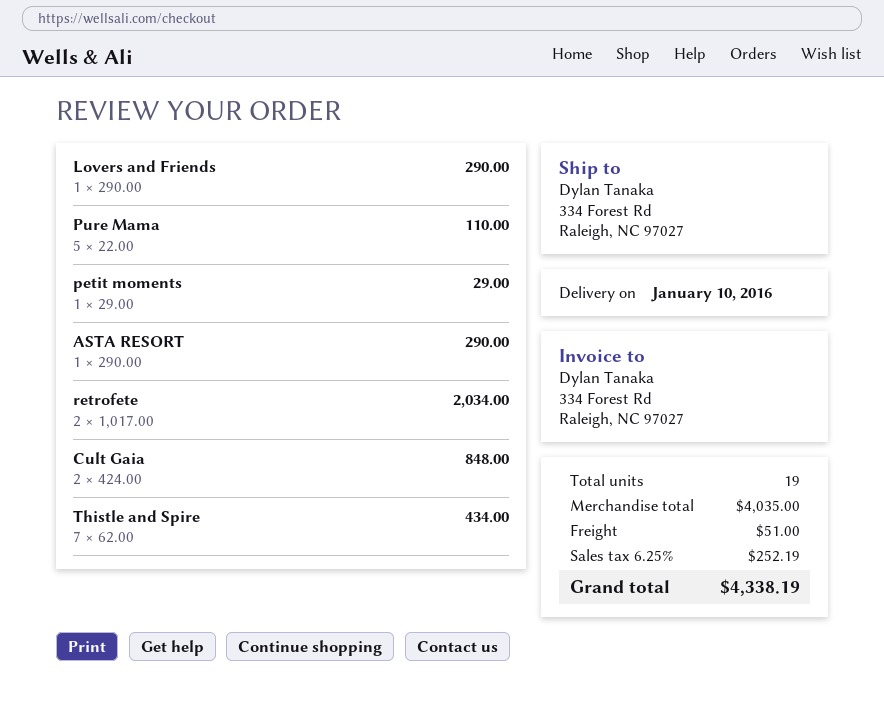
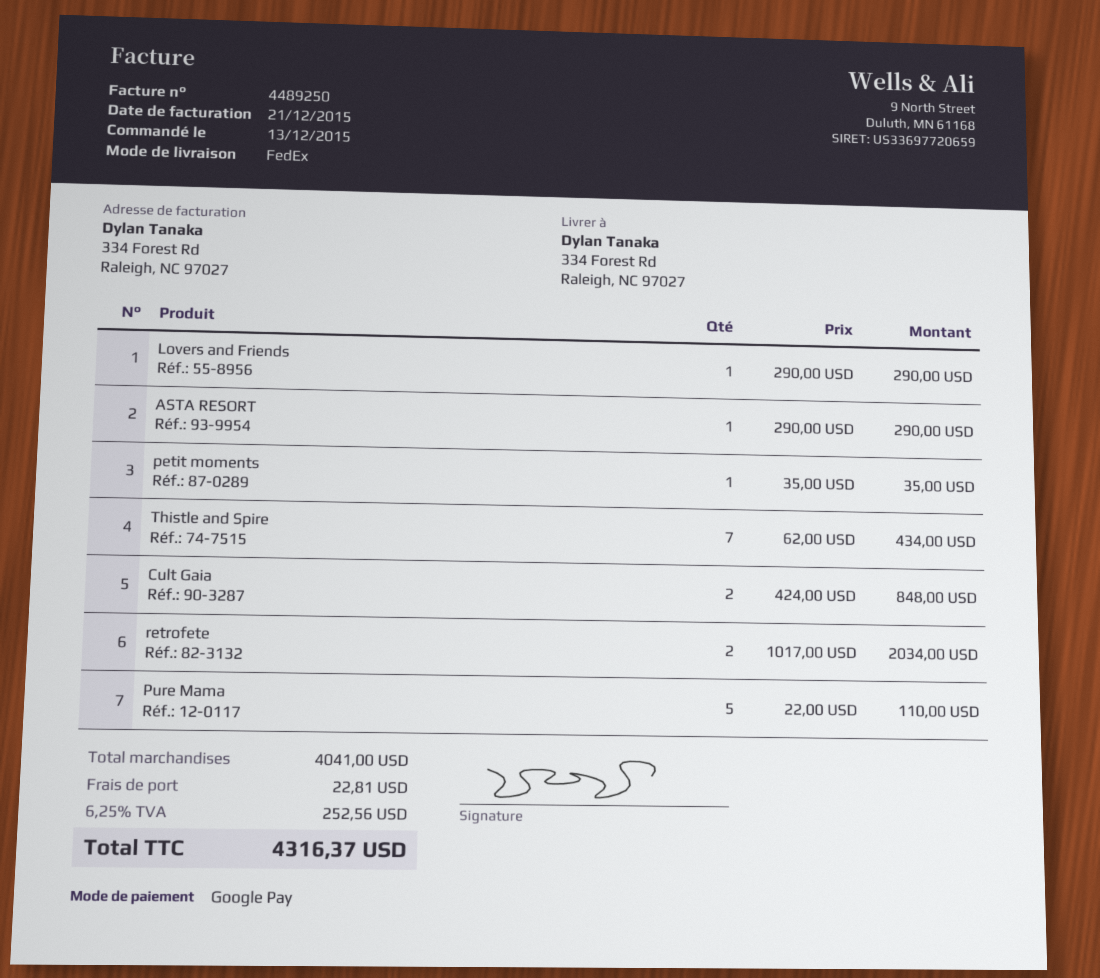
petit moments: 1 x 29.00 = 29.00 -> 1 x 35.00 = 35.00
subtotal: 4035.00 -> 4041.00
shipping: 51.00 -> 22.81
tax: 6.25% = 252.19 -> 6.25% = 252.56
total: 4338.19 -> 4316.37

